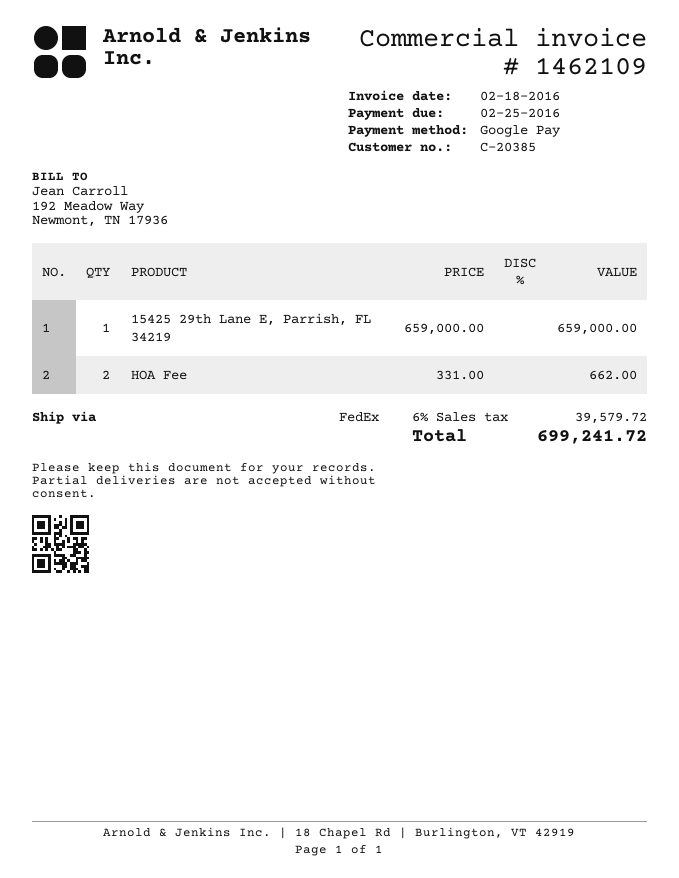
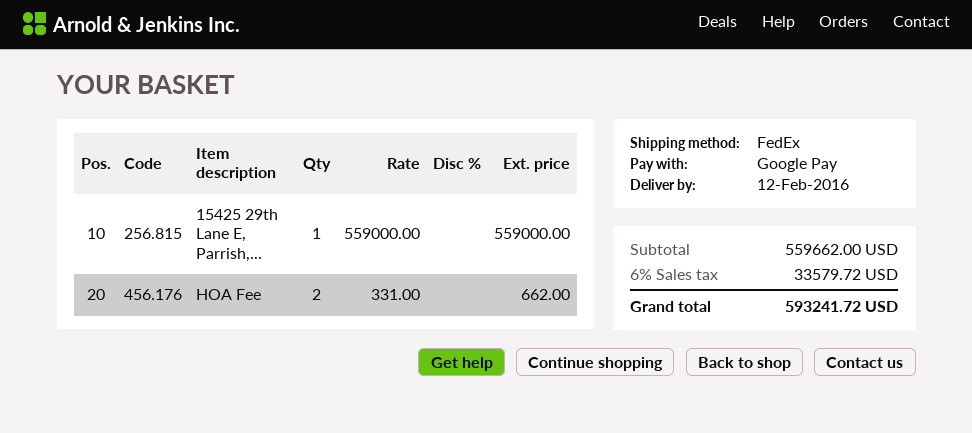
15425 29th Lane E, Parrish, FL 34219: 1 x 659000.00 = 659000.00 -> 1 x 559000.00 = 559000.00
tax: 6% = 39579.72 -> 6% = 33579.72
total: 699241.72 -> 593241.72

